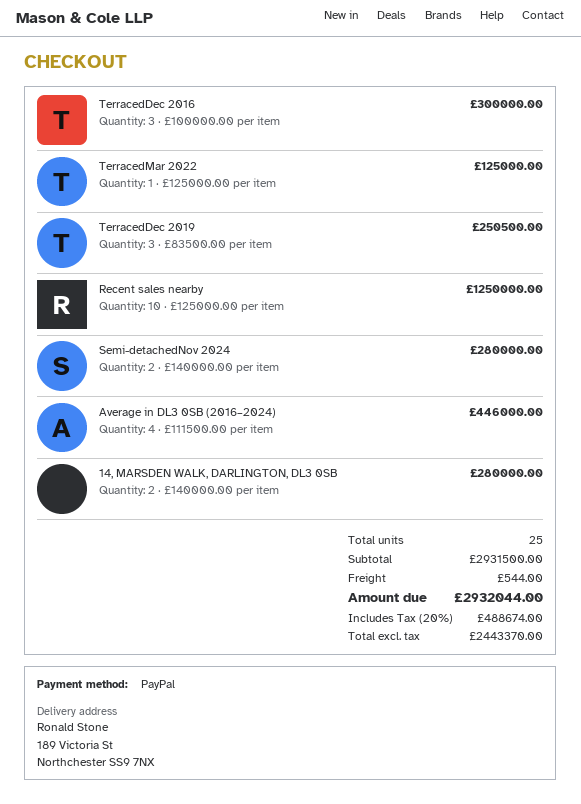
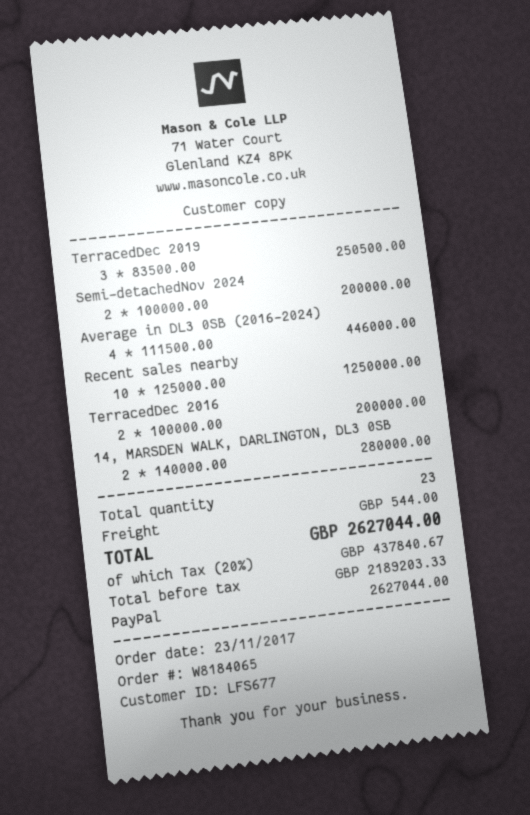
TerracedDec 2016: 3 x 100000.00 = 300000.00 -> 2 x 100000.00 = 200000.00
TerracedMar 2022: 1 x 125000.00 = 125000.00 -> none
Semi-detachedNov 2024: 2 x 140000.00 = 280000.00 -> 2 x 100000.00 = 200000.00
total quantity: 25 -> 23
net: 2443370.00 -> 2189203.33
tax: 20% = 488674.00 -> 20% = 437840.67
total: 2932044.00 -> 2627044.00

